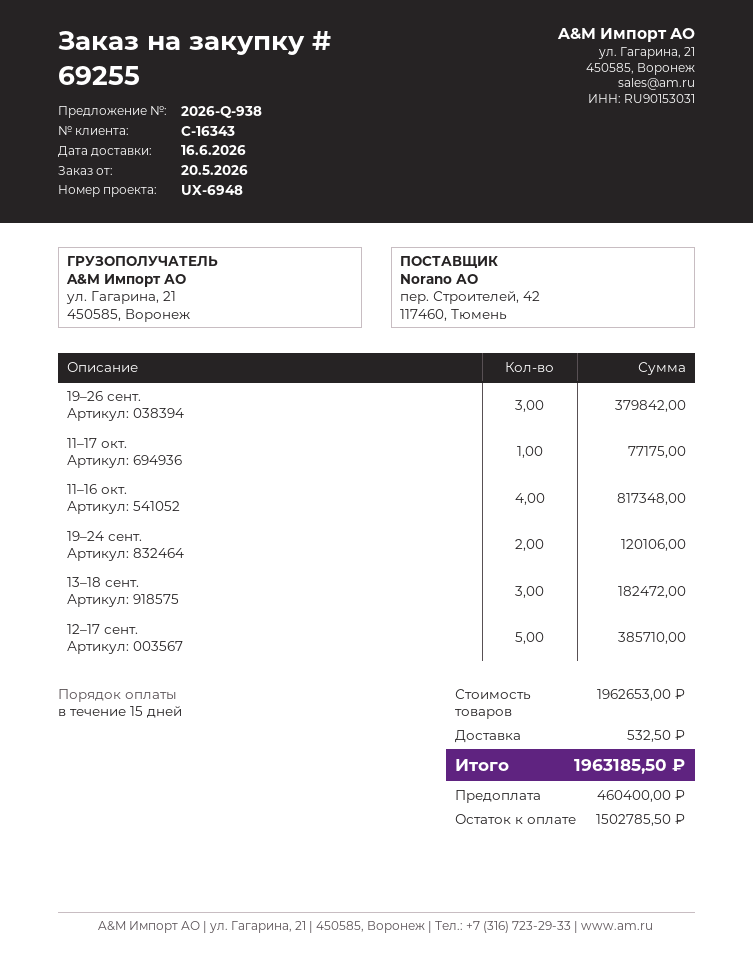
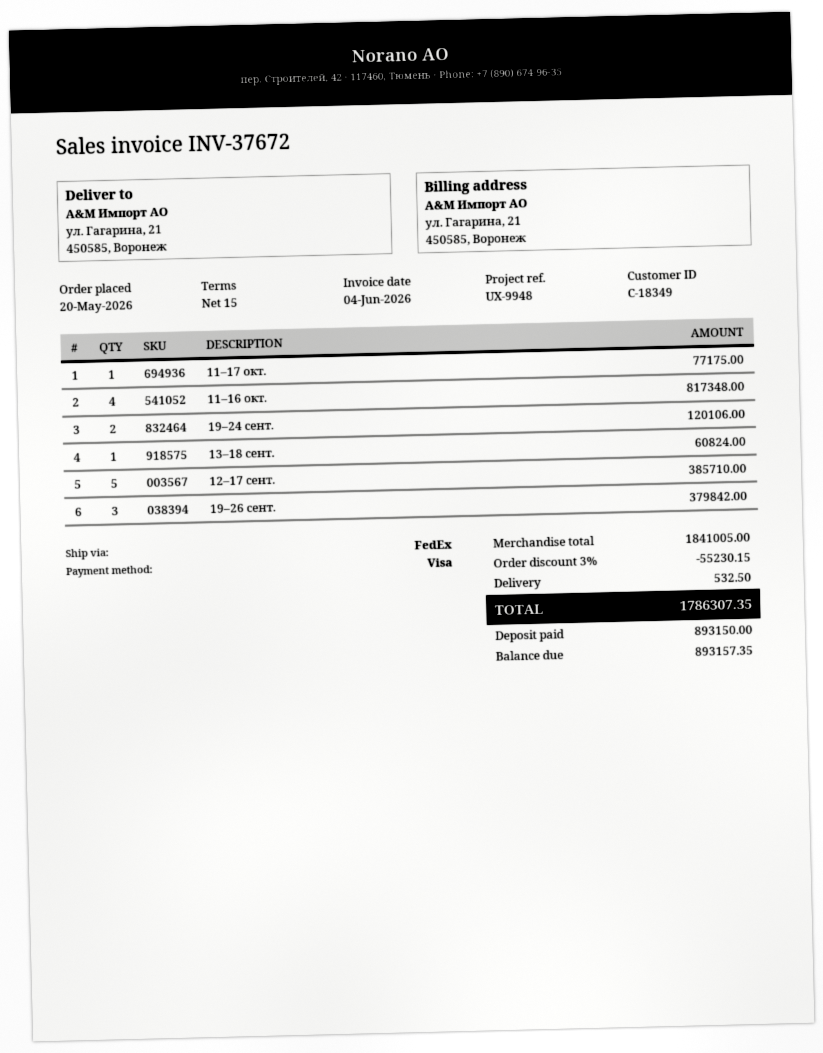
customer number: C-16343 -> C-18349
reference: UX-6948 -> UX-9948
13–18 сент.: 3 for 182472.00 -> 1 for 60824.00
subtotal: 1962653.00 -> 1841005.00
discount: none -> 3% = 55230.15
total: 1963185.50 -> 1786307.35
deposit: 460400.00 -> 893150.00
balance: 1502785.50 -> 893157.35

